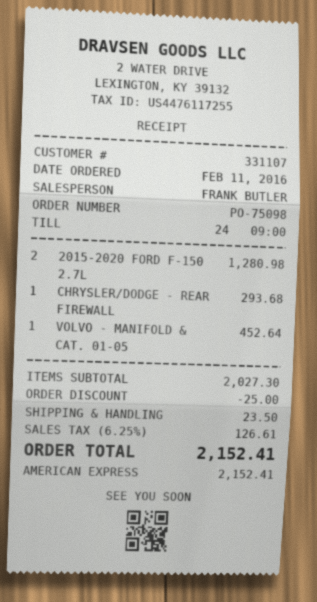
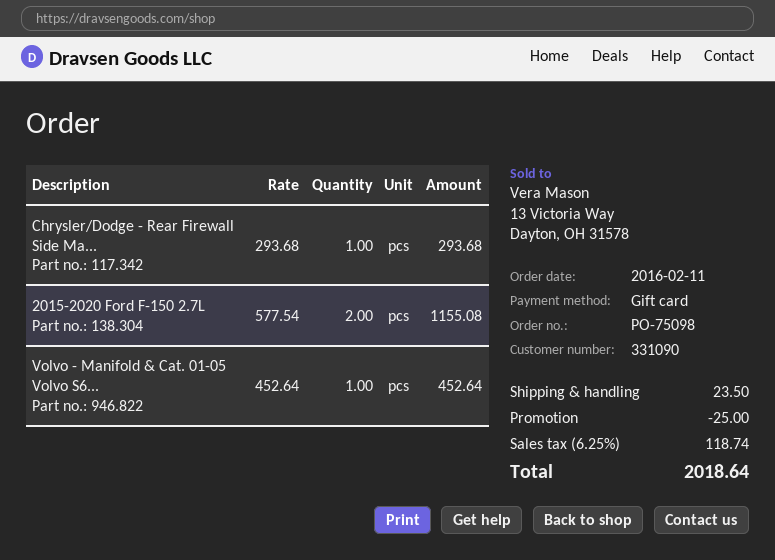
customer number: 331107 -> 331090
payment method: American Express -> gift card
2015-2020 FORD F-150 2.7L: 2 for 1280.98 -> 2 for 1155.08
tax: 6.25% = 126.61 -> 6.25% = 118.74
total: 2152.41 -> 2018.64

